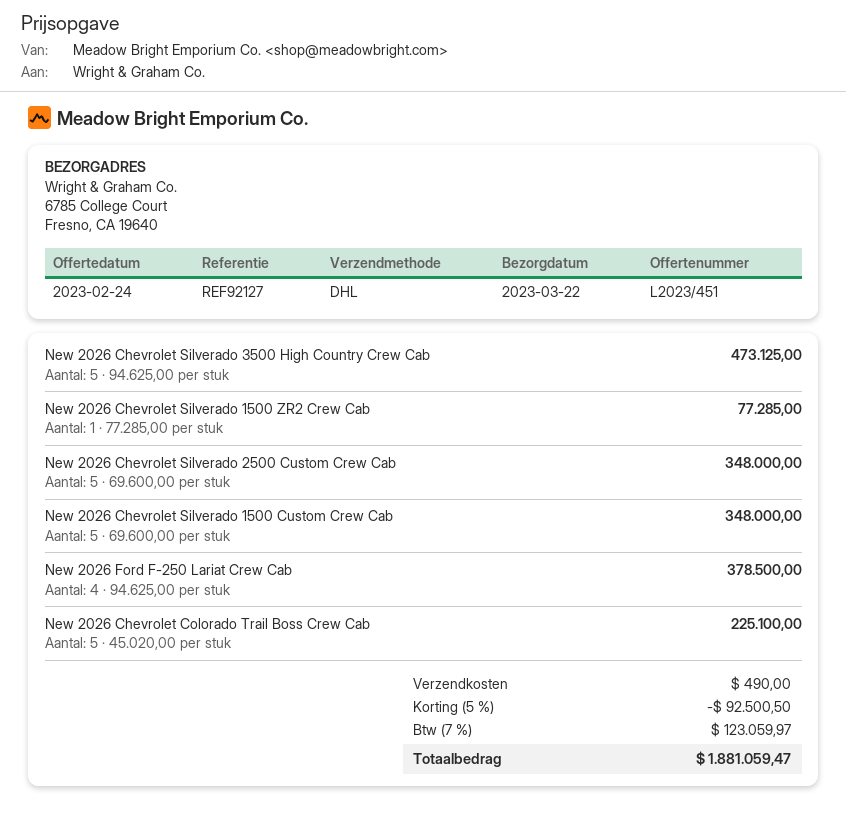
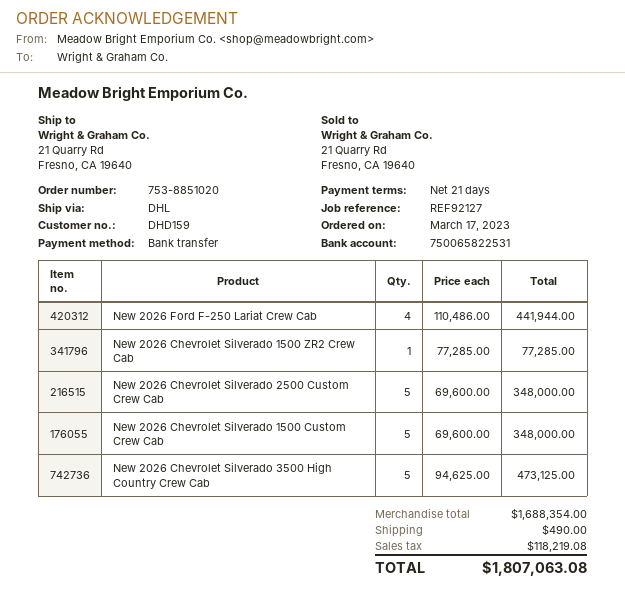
ship to: 6785 College Court, Fresno, CA 19640 -> 21 Quarry Rd, Fresno, CA 19640
New 2026 Ford F-250 Lariat Crew Cab: 4 x 94625.00 = 378500.00 -> 4 x 110486.00 = 441944.00
New 2026 Chevrolet Colorado Trail Boss Crew Cab: 5 x 45020.00 = 225100.00 -> none
discount: 5% = 92500.50 -> none
tax: 123059.97 -> 118219.08
total: 1881059.47 -> 1807063.08

